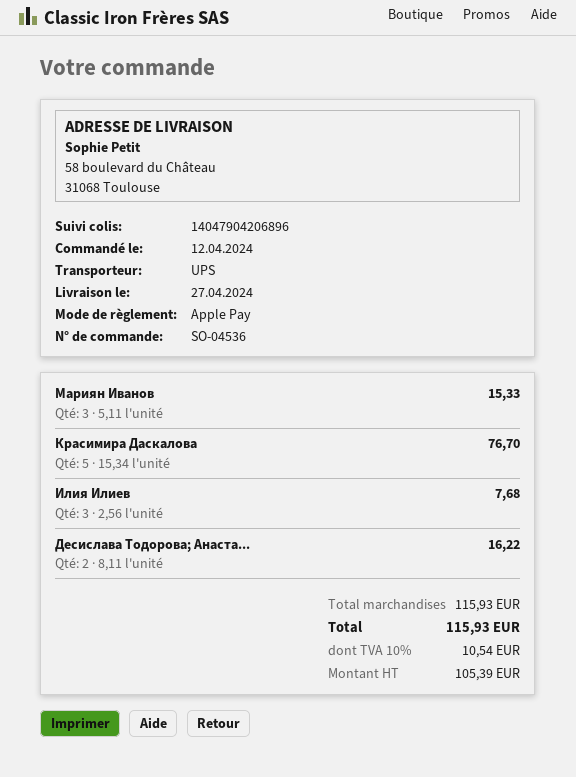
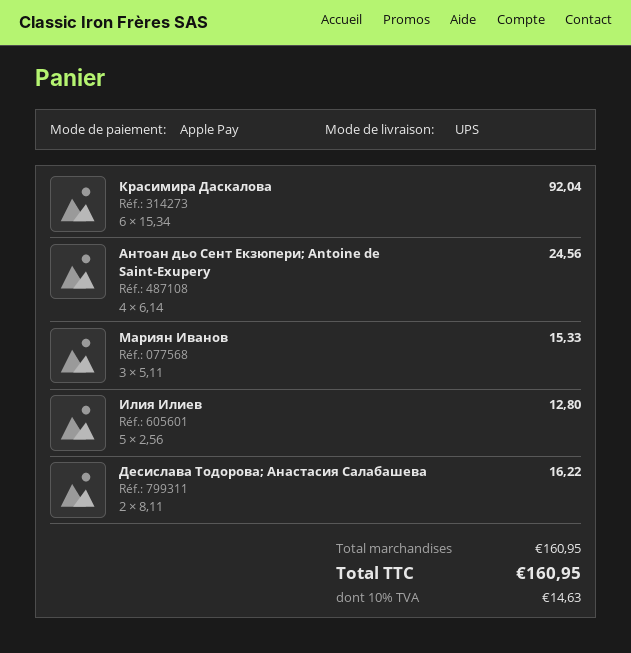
Красимира Даскалова: 5 x 15.34 = 76.70 -> 6 x 15.34 = 92.04
Илия Илиев: 3 x 2.56 = 7.68 -> 5 x 2.56 = 12.80
Антоан дьо Сент Екзюпери; Antoine de Saint-Exupery: none -> 4 x 6.14 = 24.56
subtotal: 115.93 -> 160.95
tax: 10% = 10.54 -> 10% = 14.63
total: 115.93 -> 160.95

